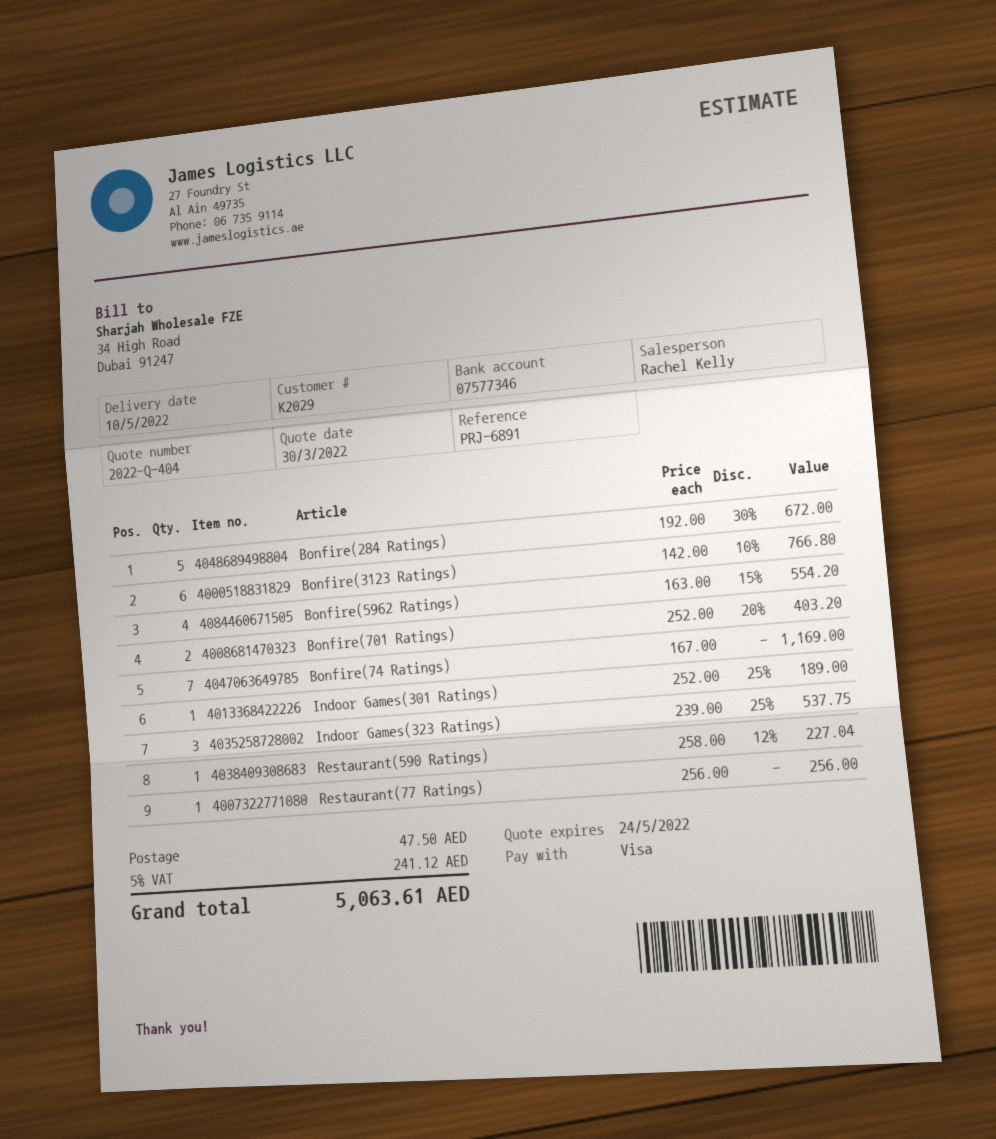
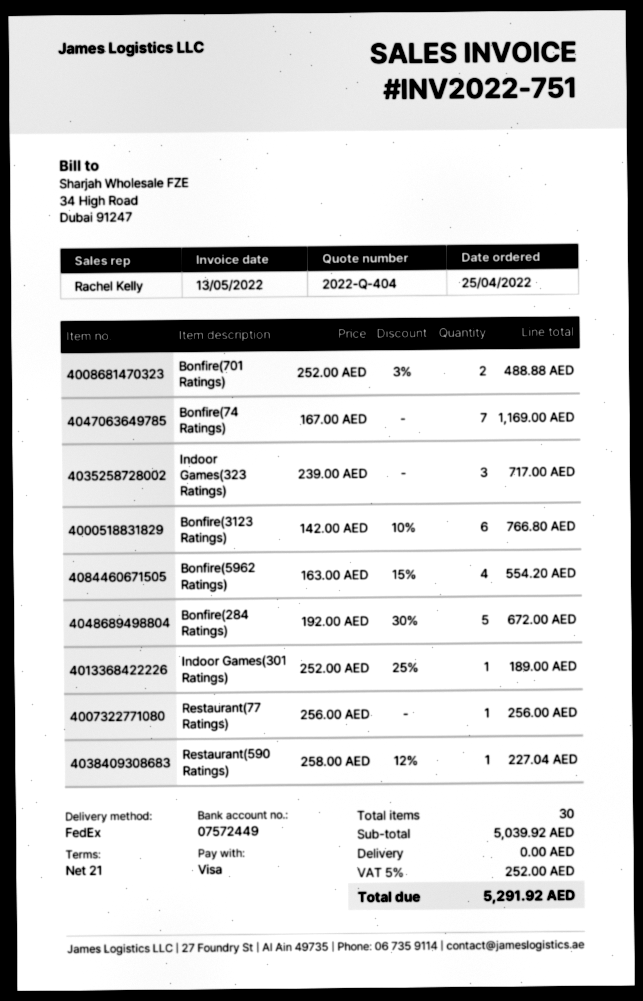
bank account: 07577346 -> 07572449
Bonfire(701 Ratings): 2 x 252.00 - 20% = 403.20 -> 2 x 252.00 - 3% = 488.88
Indoor Games(323 Ratings): 3 x 239.00 - 25% = 537.75 -> 3 x 239.00 = 717.00
shipping: 47.50 -> 0.00
tax: 5% = 241.12 -> 5% = 252.00
total: 5063.61 -> 5291.92

